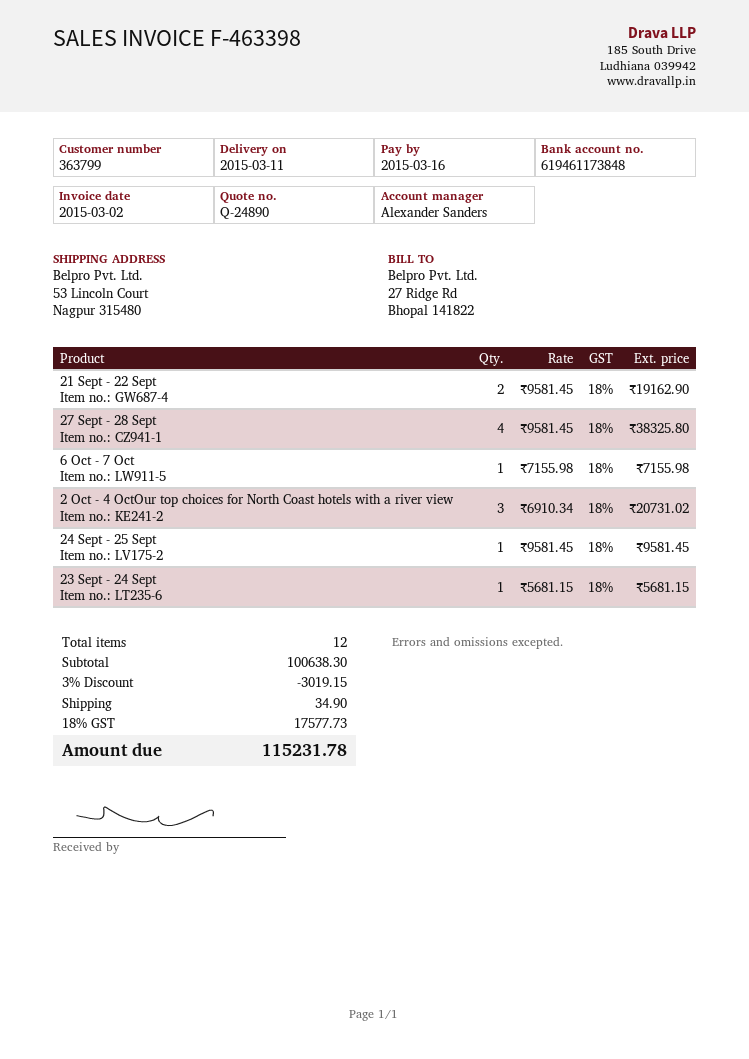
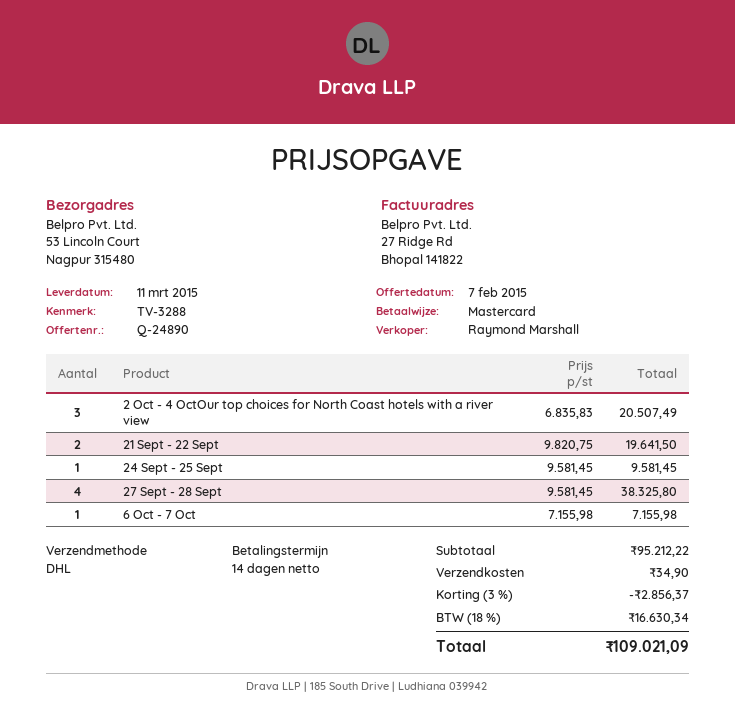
sales rep: Alexander Sanders -> Raymond Marshall
21 Sept - 22 Sept: 2 x 9581.45 = 19162.90 -> 2 x 9820.75 = 19641.50
2 Oct - 4 OctOur top choices for North Coast hotels with a river view: 3 x 6910.34 = 20731.02 -> 3 x 6835.83 = 20507.49
23 Sept - 24 Sept: 1 x 5681.15 = 5681.15 -> none
subtotal: 100638.30 -> 95212.22
discount: 3% = 3019.15 -> 3% = 2856.37
tax: 18% = 17577.73 -> 18% = 16630.34
total: 115231.78 -> 109021.09

